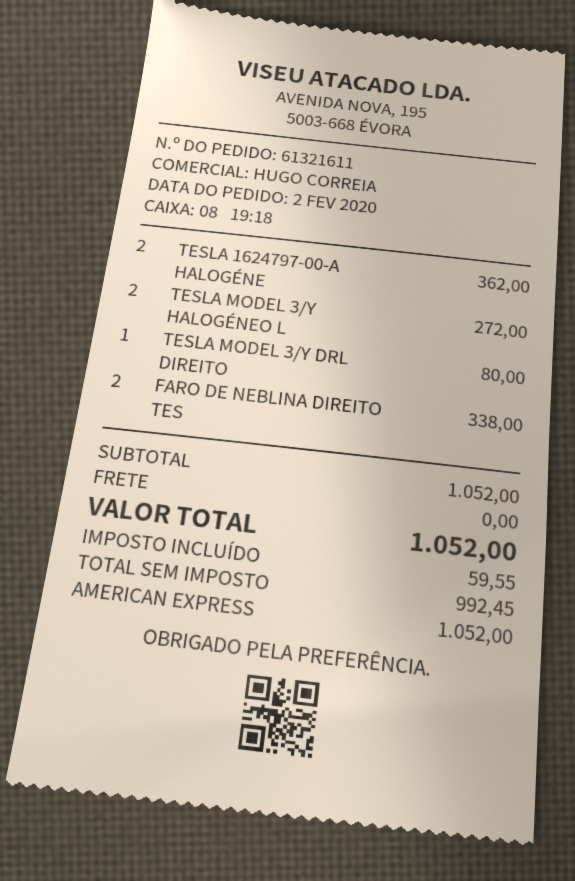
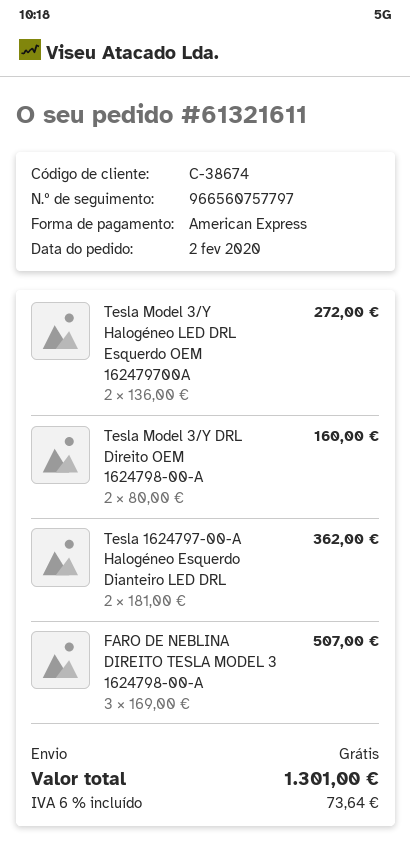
TESLA MODEL 3/Y DRL DIREITO: 1 for 80.00 -> 2 for 160.00
FARO DE NEBLINA DIREITO TES: 2 for 338.00 -> 3 for 507.00
tax: 59.55 -> 73.64
total: 1052.00 -> 1301.00

